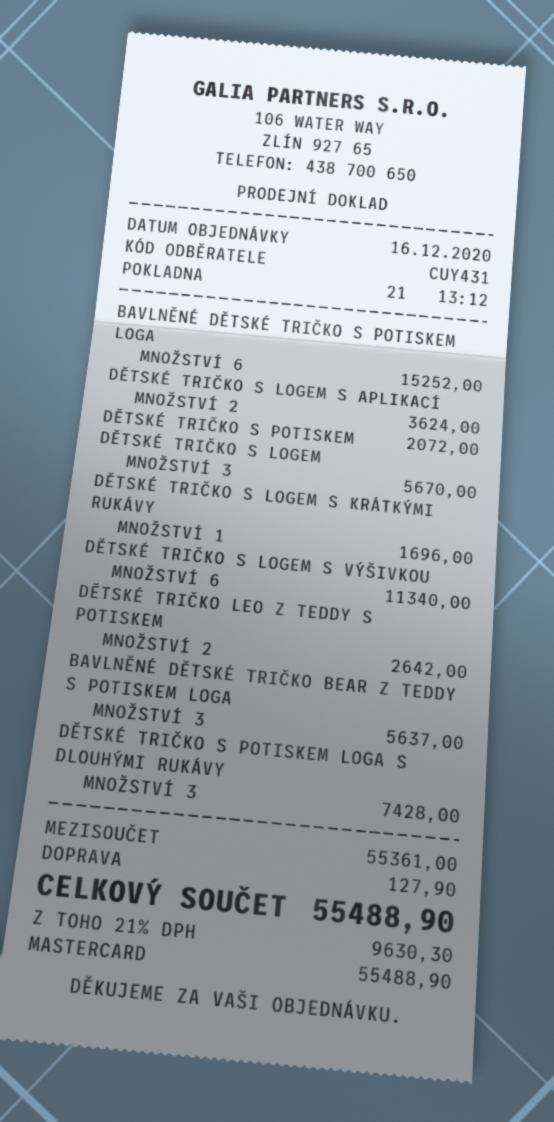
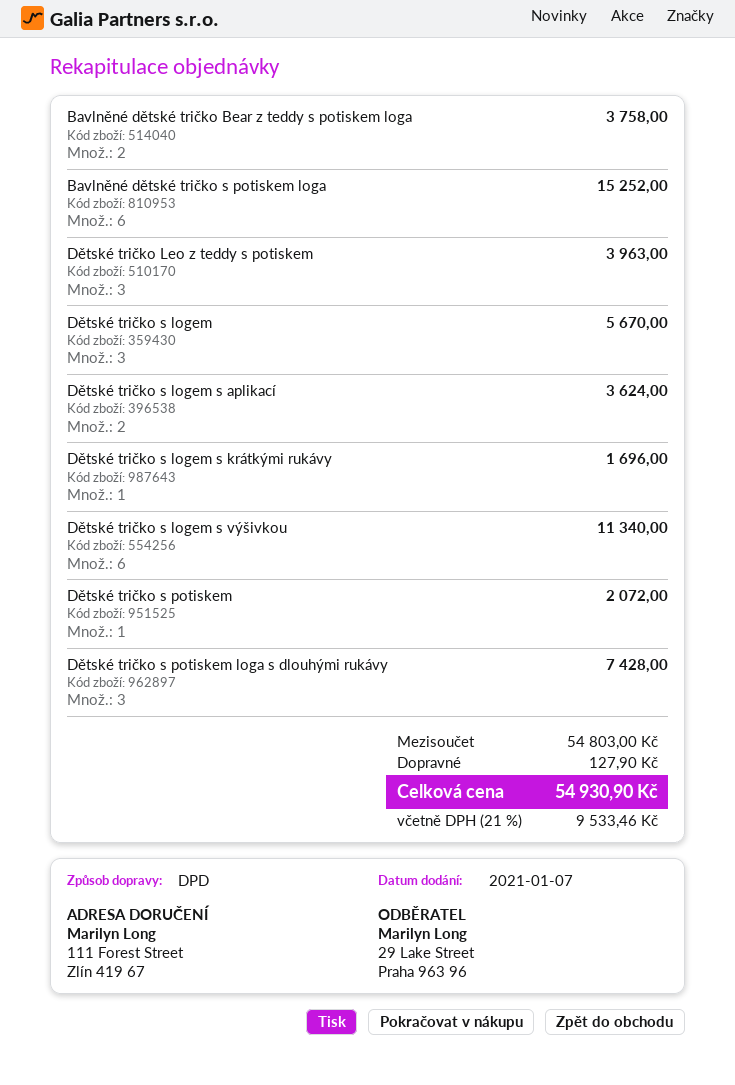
DĚTSKÉ TRIČKO LEO Z TEDDY S POTISKEM: 2 for 2642.00 -> 3 for 3963.00
BAVLNĚNÉ DĚTSKÉ TRIČKO BEAR Z TEDDY S POTISKEM LOGA: 3 for 5637.00 -> 2 for 3758.00
subtotal: 55361.00 -> 54803.00
tax: 21% = 9630.30 -> 21% = 9533.46
total: 55488.90 -> 54930.90

